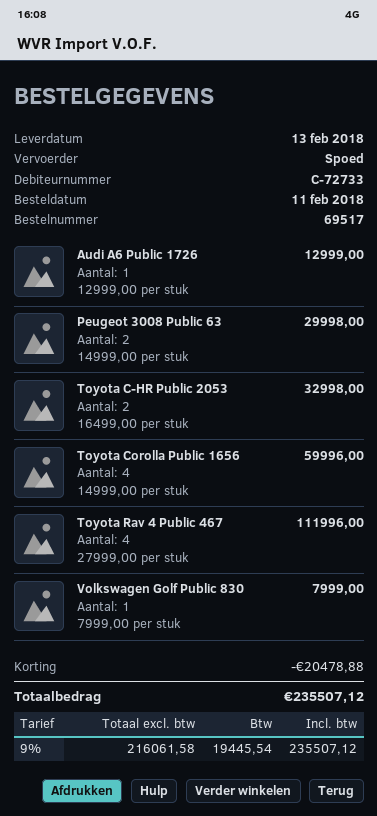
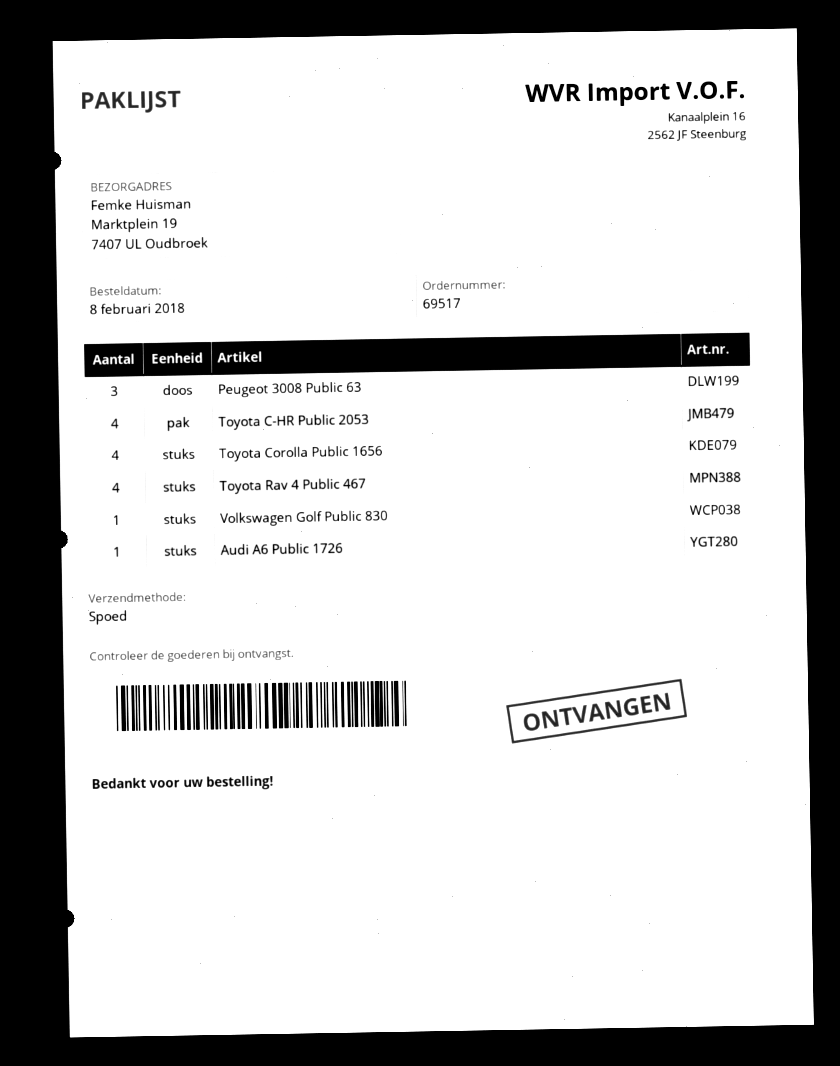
order date: 2018-02-11 -> 2018-02-08
Peugeot 3008 Public 63: 2 -> 3
Toyota C-HR Public 2053: 2 -> 4

